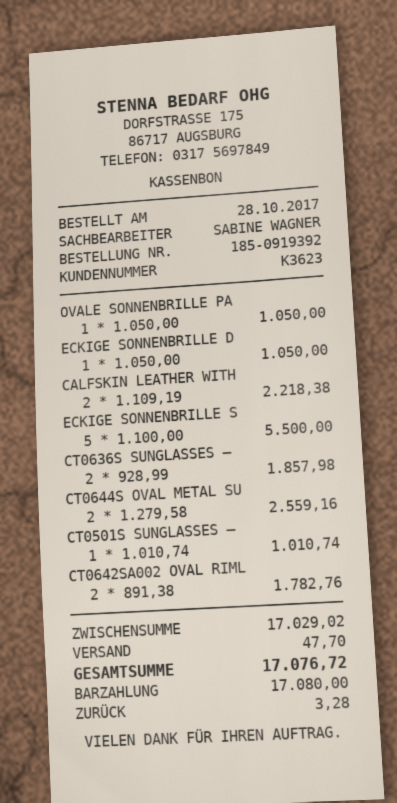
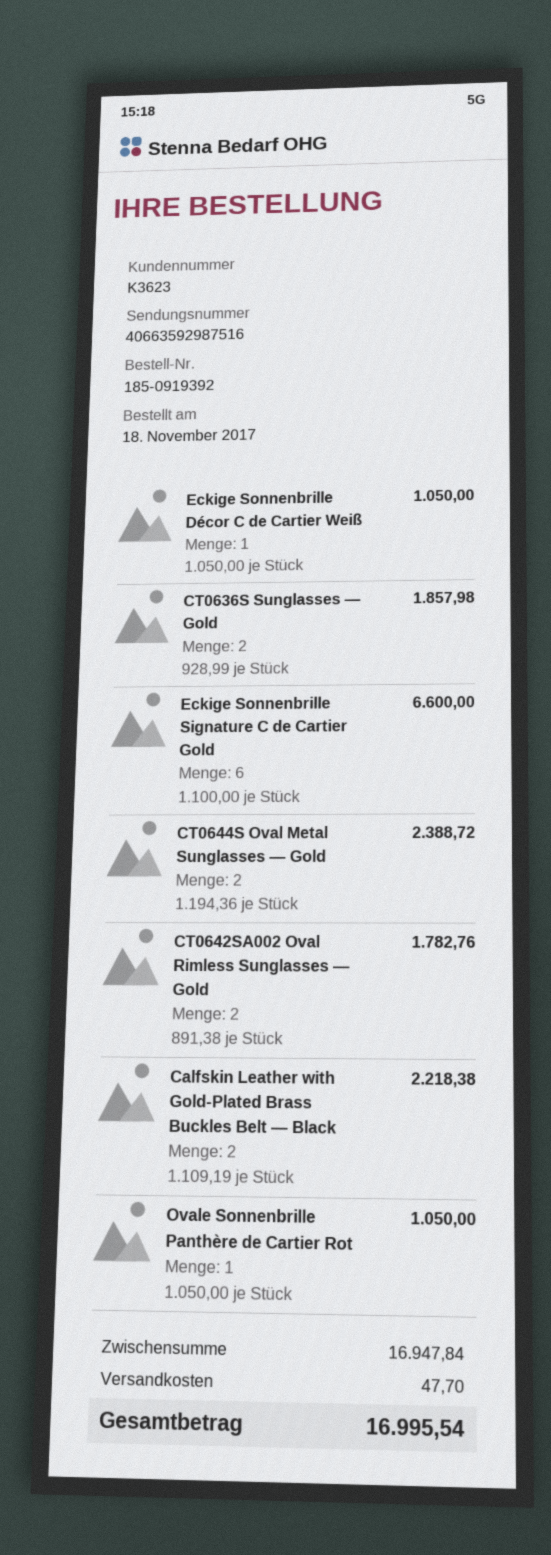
order date: 2017-10-28 -> 2017-11-18
ECKIGE SONNENBRILLE S: 5 x 1100.00 = 5500.00 -> 6 x 1100.00 = 6600.00
CT0644S OVAL METAL SU: 2 x 1279.58 = 2559.16 -> 2 x 1194.36 = 2388.72
CT0501S SUNGLASSES —: 1 x 1010.74 = 1010.74 -> none
subtotal: 17029.02 -> 16947.84
total: 17076.72 -> 16995.54

